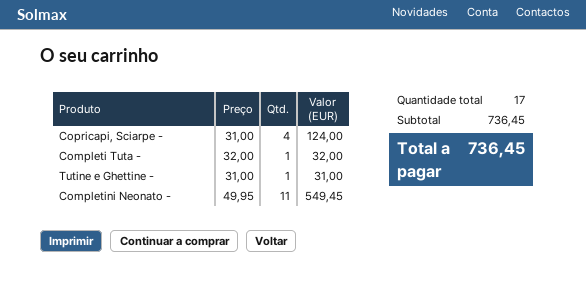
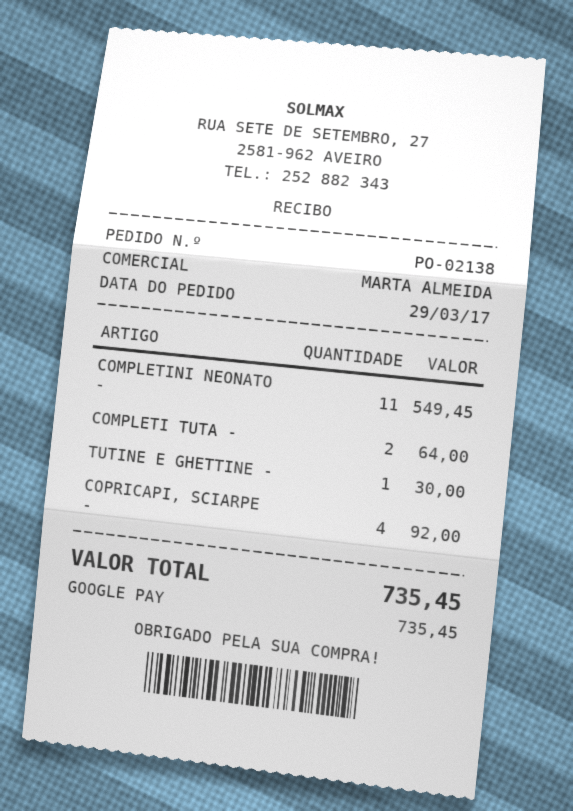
Copricapi, Sciarpe -: 4 for 124.00 -> 4 for 92.00
Completi Tuta -: 1 for 32.00 -> 2 for 64.00
Tutine e Ghettine -: 1 for 31.00 -> 1 for 30.00
total: 736.45 -> 735.45

